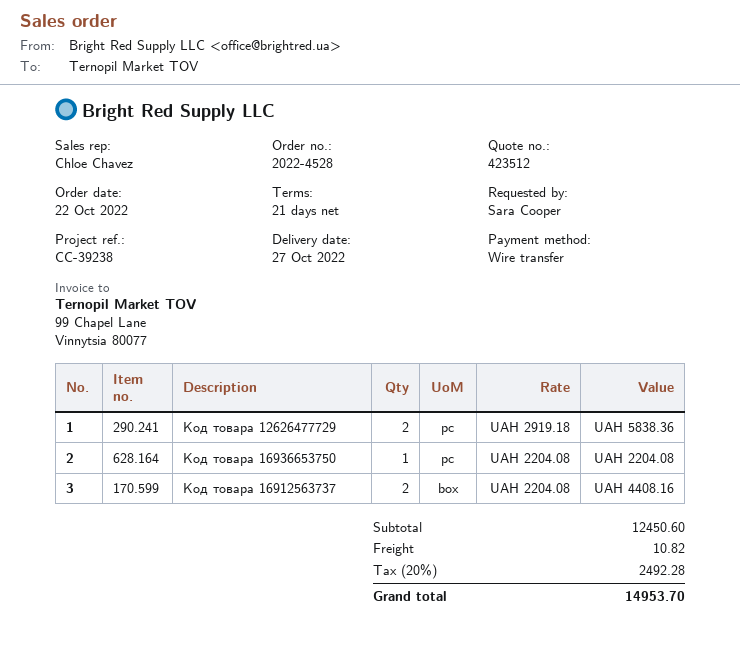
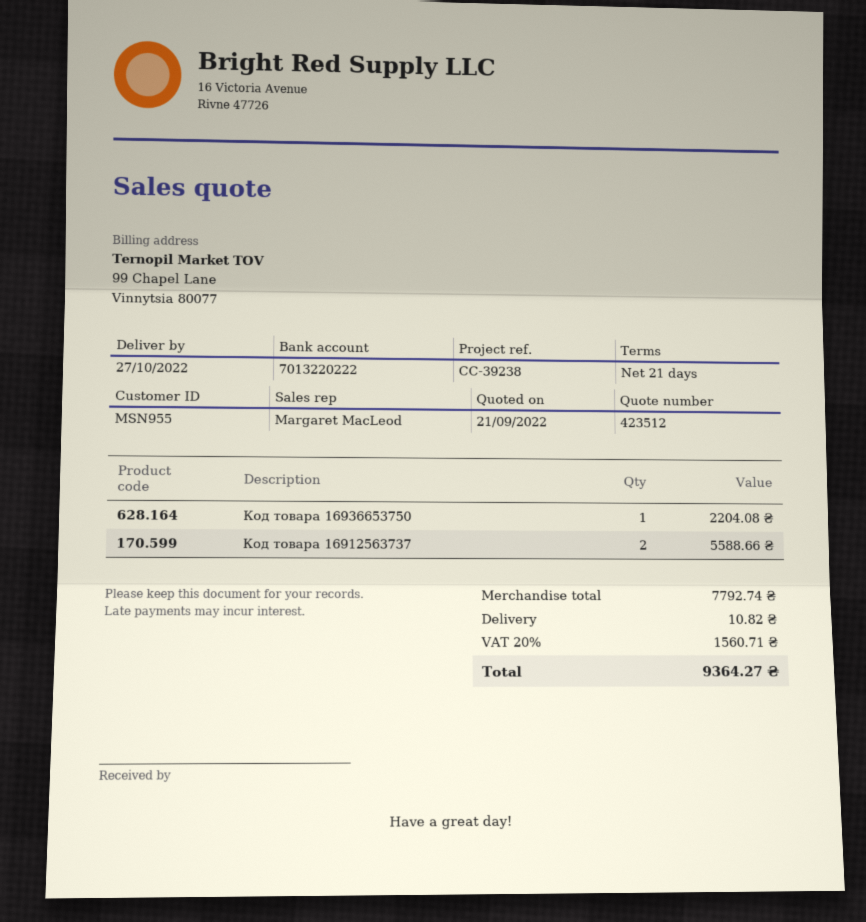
sales rep: Chloe Chavez -> Margaret MacLeod
Код товара 12626477729: 2 for 5838.36 -> none
Код товара 16912563737: 2 for 4408.16 -> 2 for 5588.66
subtotal: 12450.60 -> 7792.74
tax: 20% = 2492.28 -> 20% = 1560.71
total: 14953.70 -> 9364.27

